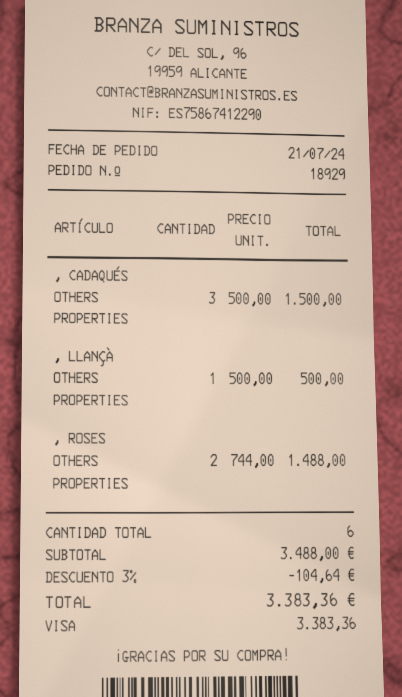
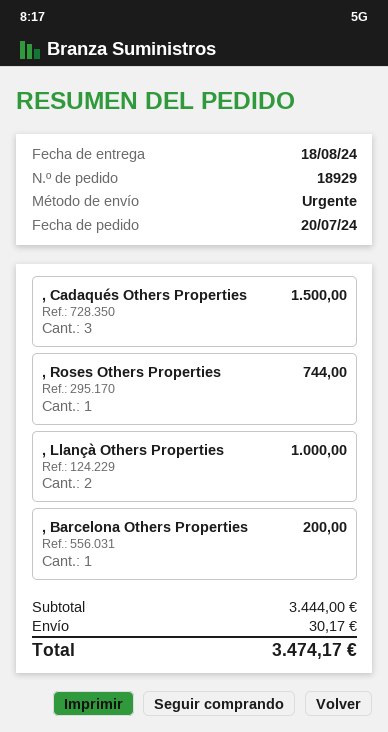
order date: 2024-07-21 -> 2024-07-20
, LLANÇÀ OTHERS PROPERTIES: 1 for 500.00 -> 2 for 1000.00
, ROSES OTHERS PROPERTIES: 2 for 1488.00 -> 1 for 744.00
, Barcelona Others Properties: none -> 1 for 200.00
subtotal: 3488.00 -> 3444.00
discount: 3% = 104.64 -> none
shipping: none -> 30.17
total: 3383.36 -> 3474.17

